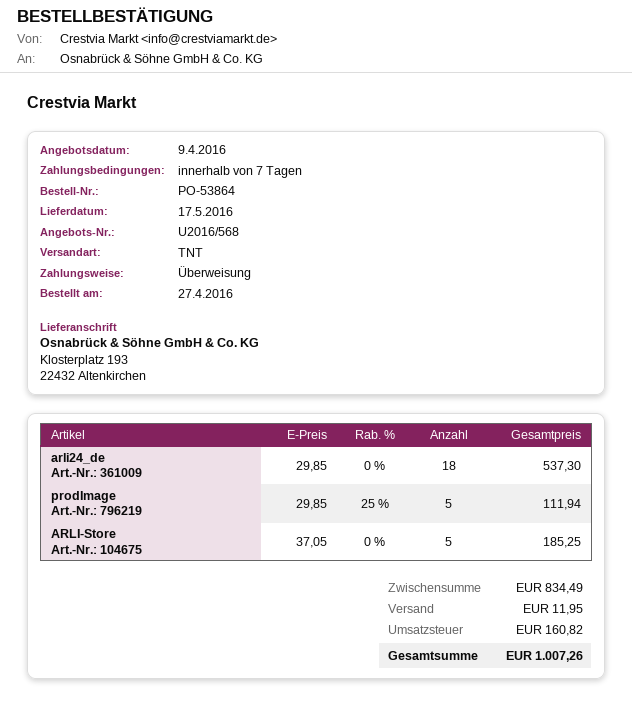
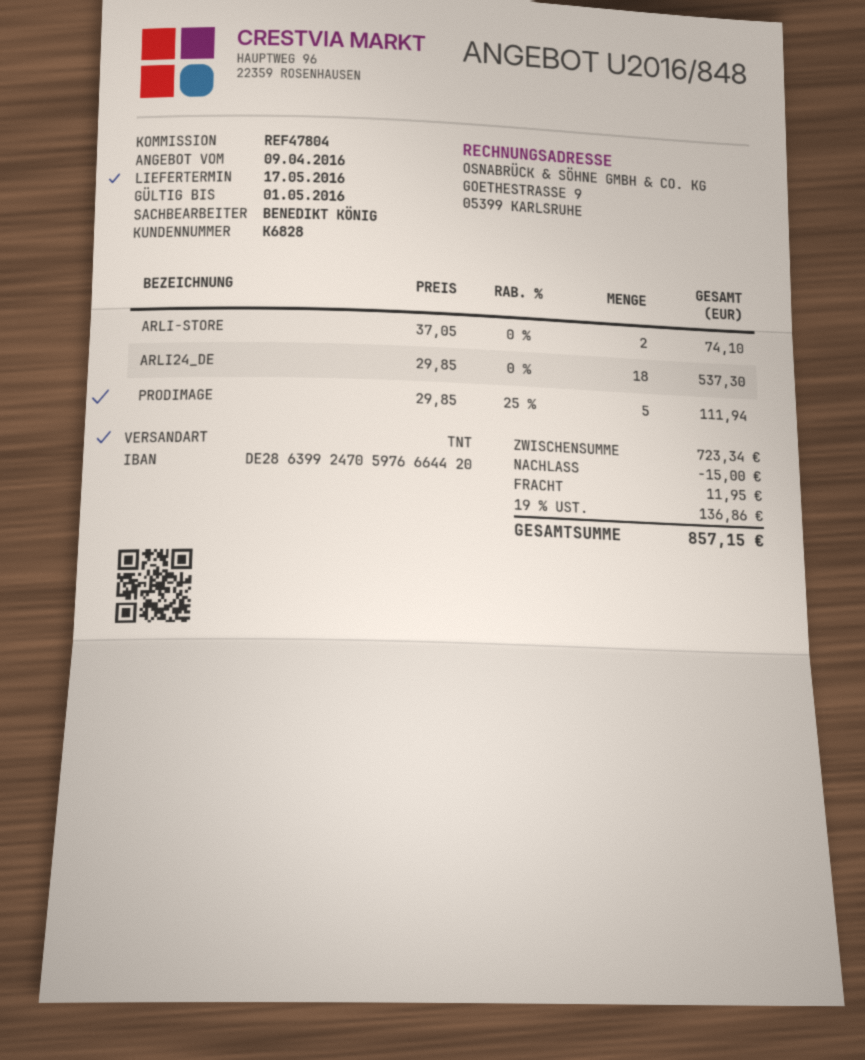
quote number: U2016/568 -> U2016/848
ARLI-Store: 5 x 37.05 = 185.25 -> 2 x 37.05 = 74.10
subtotal: 834.49 -> 723.34
discount: none -> 15.00
tax: 160.82 -> 136.86
total: 1007.26 -> 857.15

